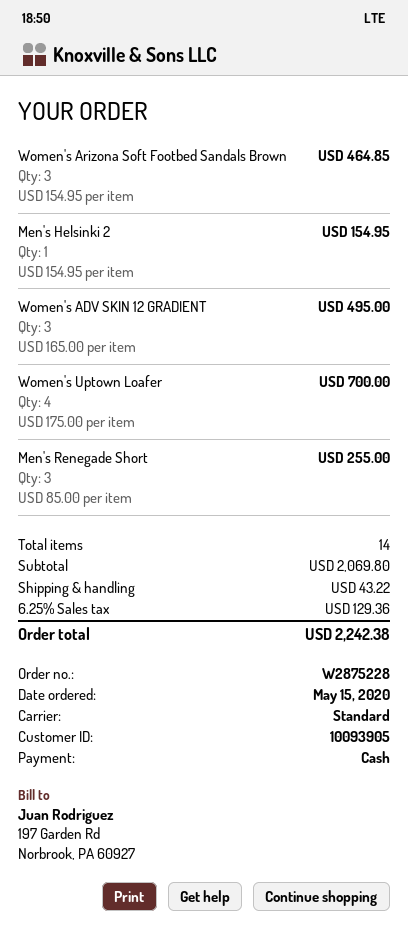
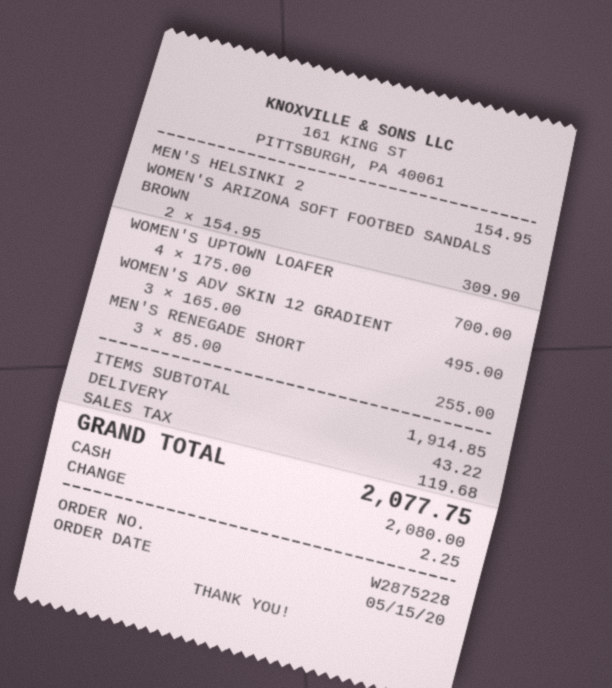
Women's Arizona Soft Footbed Sandals Brown: 3 x 154.95 = 464.85 -> 2 x 154.95 = 309.90
subtotal: 2069.80 -> 1914.85
tax: 129.36 -> 119.68
total: 2242.38 -> 2077.75

